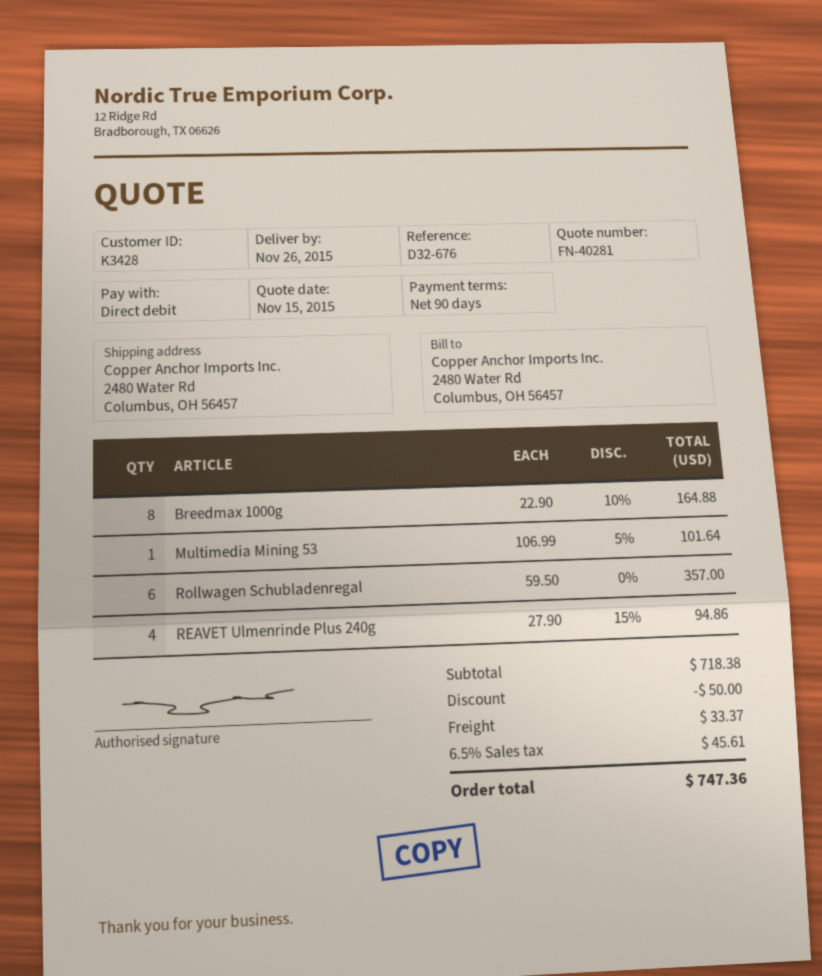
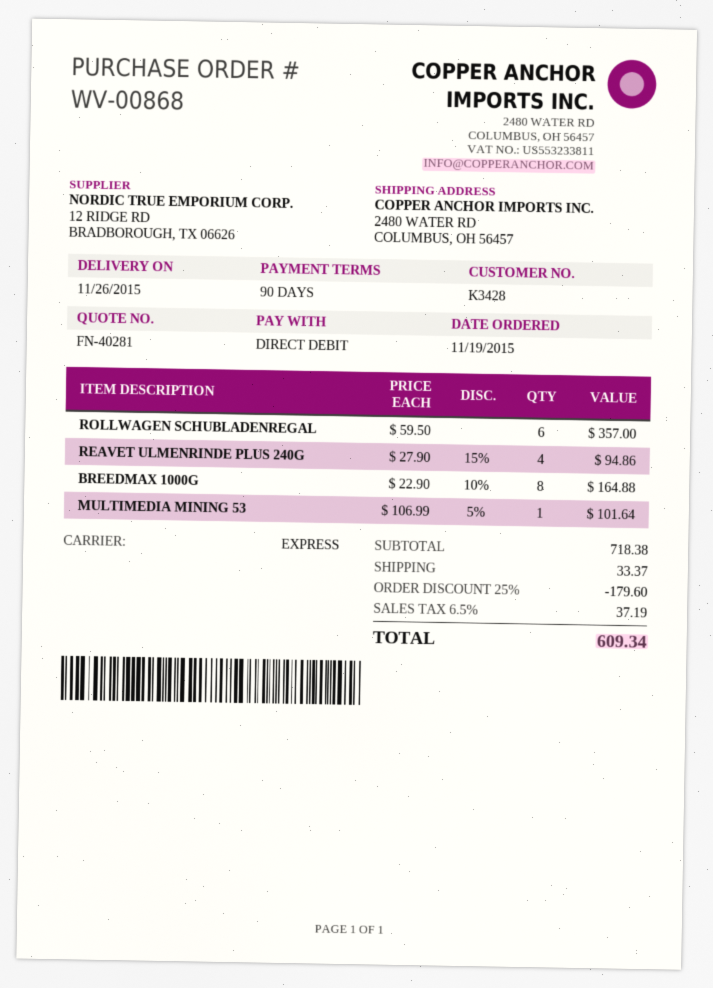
discount: 50.00 -> 179.60
tax: 6.5% = 45.61 -> 6.5% = 37.19
total: 747.36 -> 609.34

